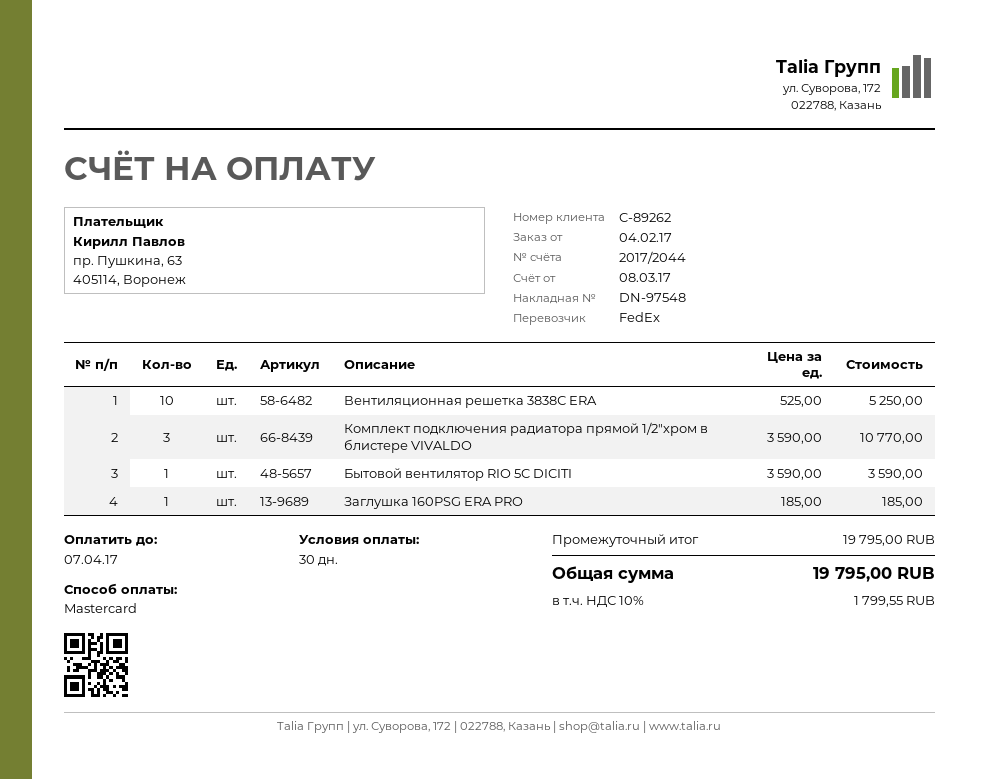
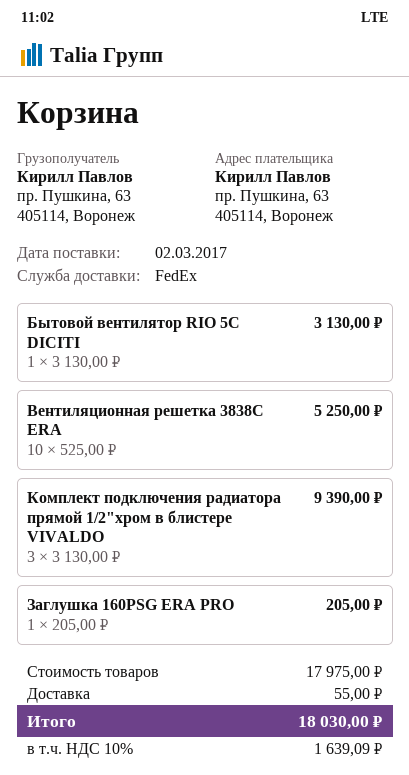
Комплект подключения радиатора прямой 1/2"хром в блистере VIVALDO: 3 x 3590.00 = 10770.00 -> 3 x 3130.00 = 9390.00
Бытовой вентилятор RIO 5C DICITI: 1 x 3590.00 = 3590.00 -> 1 x 3130.00 = 3130.00
Заглушка 160PSG ERA PRO: 1 x 185.00 = 185.00 -> 1 x 205.00 = 205.00
subtotal: 19795.00 -> 17975.00
shipping: none -> 55.00
tax: 10% = 1799.55 -> 10% = 1639.09
total: 19795.00 -> 18030.00

